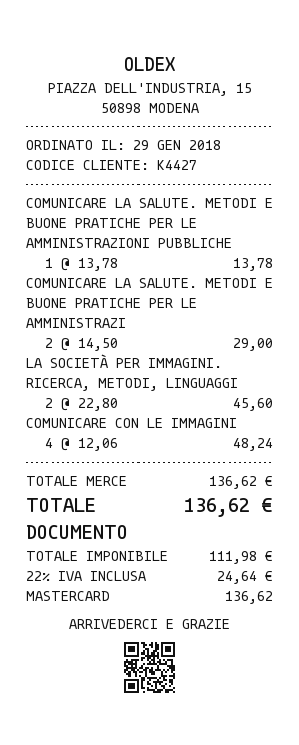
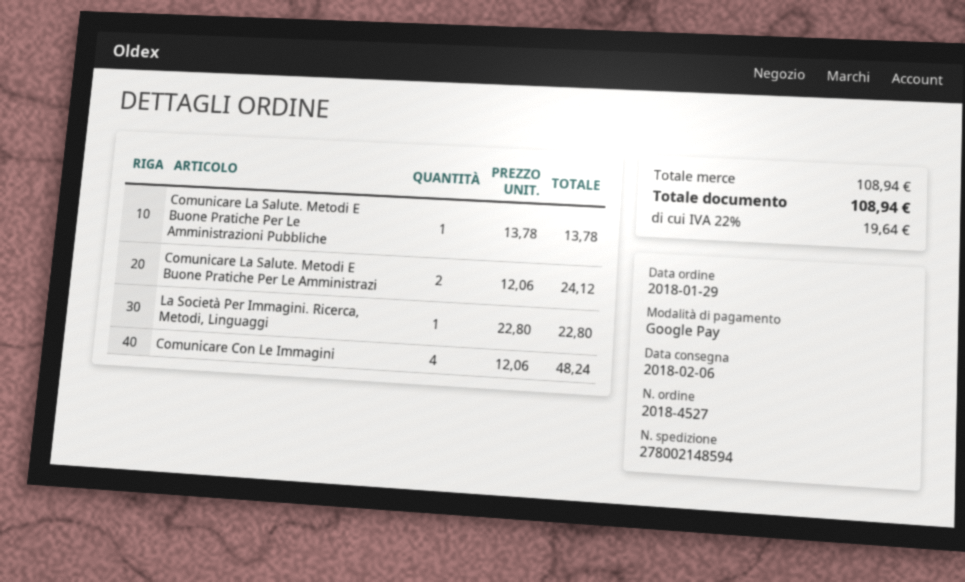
payment method: Mastercard -> Google Pay
COMUNICARE LA SALUTE. METODI E BUONE PRATICHE PER LE AMMINISTRAZI: 2 x 14.50 = 29.00 -> 2 x 12.06 = 24.12
LA SOCIETÀ PER IMMAGINI. RICERCA, METODI, LINGUAGGI: 2 x 22.80 = 45.60 -> 1 x 22.80 = 22.80
subtotal: 136.62 -> 108.94
tax: 22% = 24.64 -> 22% = 19.64
total: 136.62 -> 108.94

